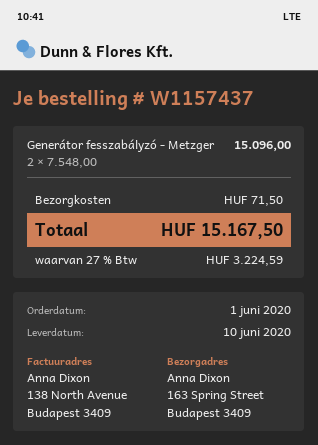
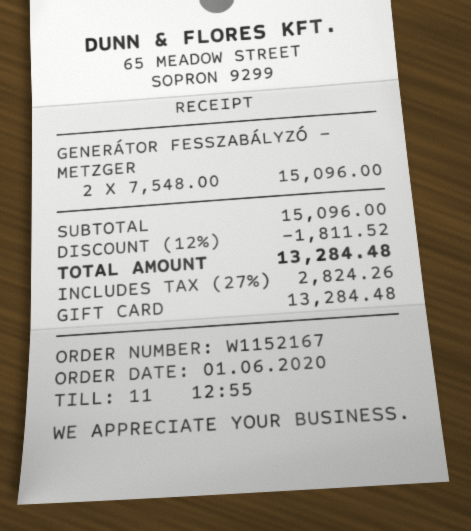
order number: W1157437 -> W1152167
discount: none -> 12% = 1811.52
shipping: 71.50 -> none
tax: 27% = 3224.59 -> 27% = 2824.26
total: 15167.50 -> 13284.48

